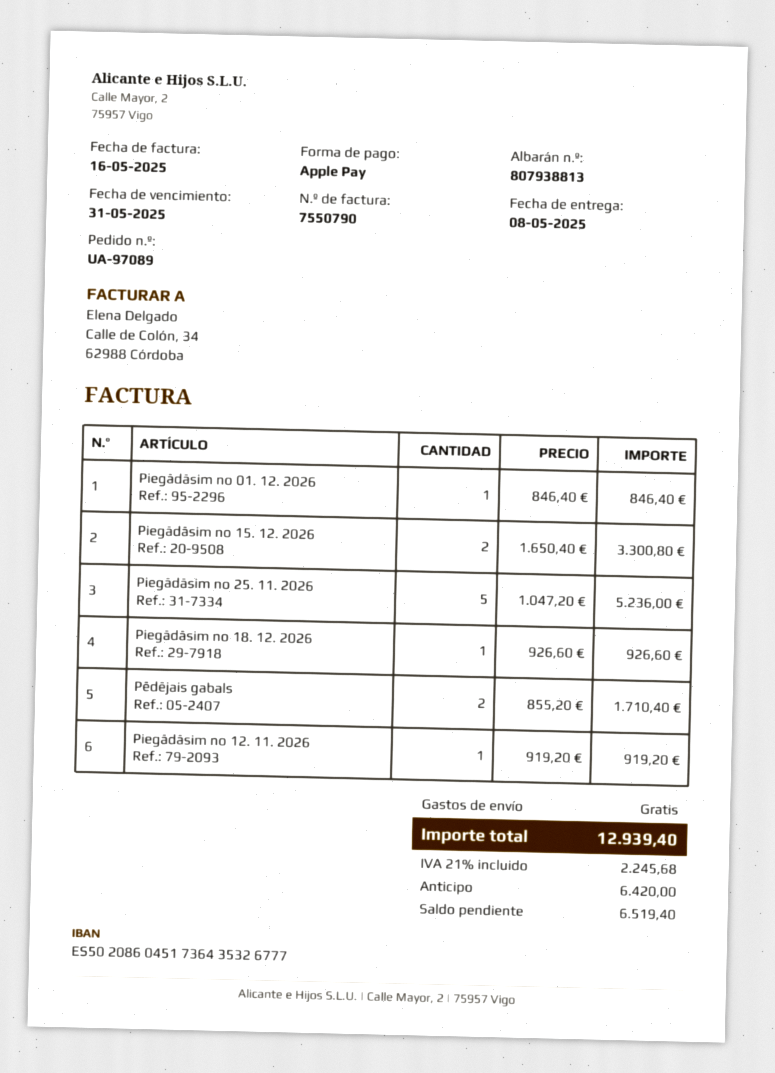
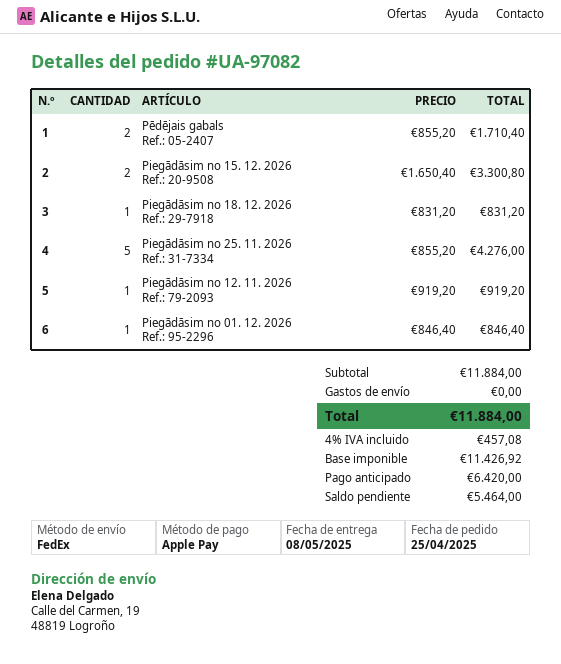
order number: UA-97089 -> UA-97082
Piegādāsim no 25. 11. 2026: 5 x 1047.20 = 5236.00 -> 5 x 855.20 = 4276.00
Piegādāsim no 18. 12. 2026: 1 x 926.60 = 926.60 -> 1 x 831.20 = 831.20
tax: 21% = 2245.68 -> 4% = 457.08
total: 12939.40 -> 11884.00
balance: 6519.40 -> 5464.00

